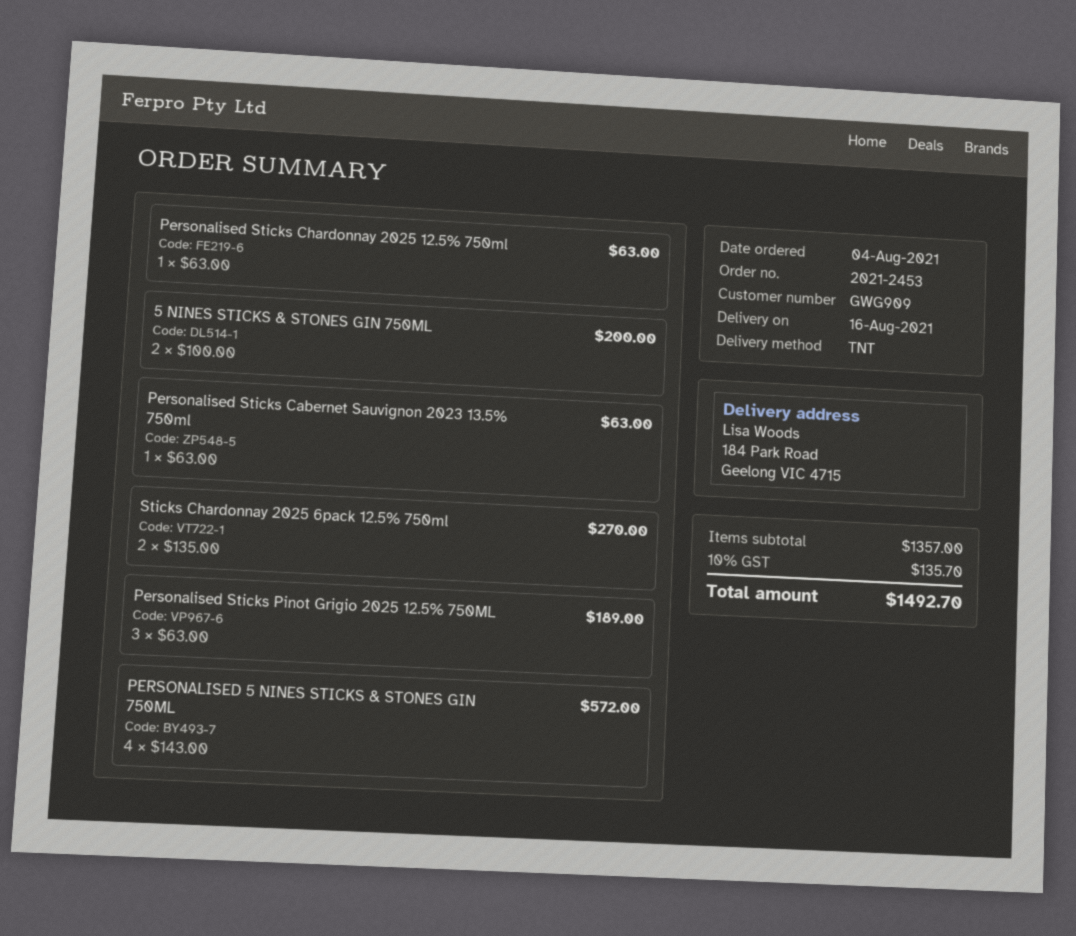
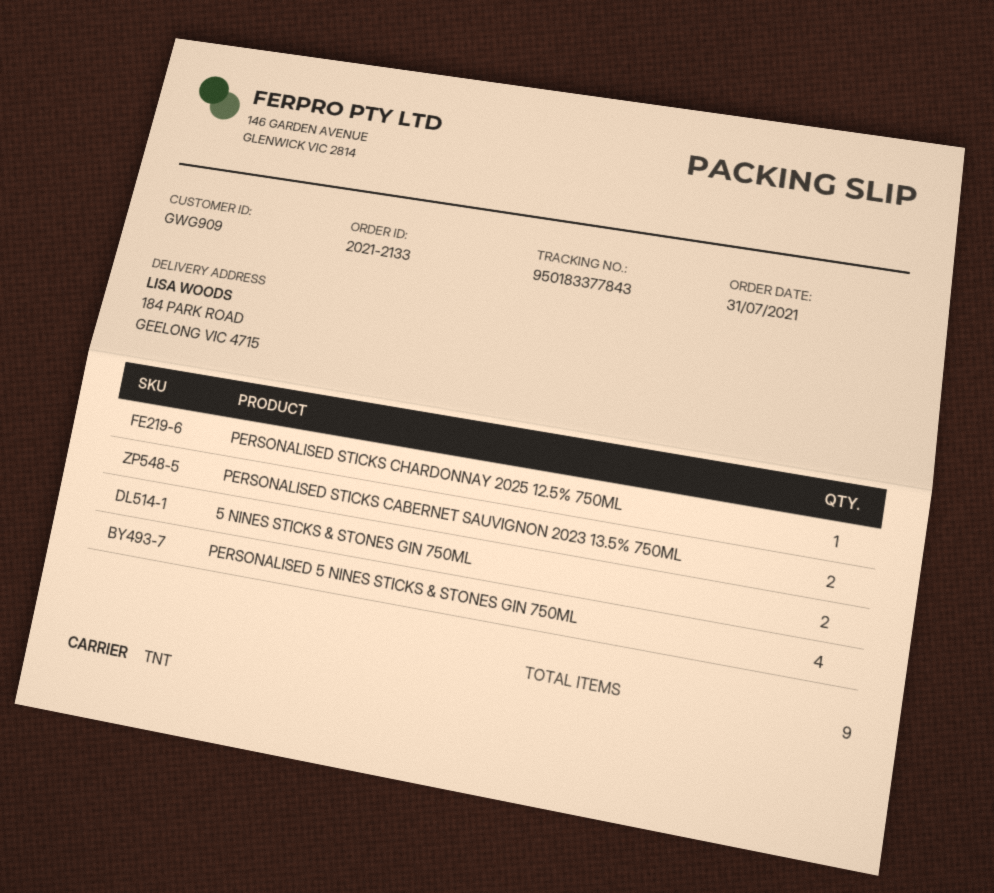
order number: 2021-2453 -> 2021-2133
order date: 2021-08-04 -> 2021-07-31
Personalised Sticks Cabernet Sauvignon 2023 13.5% 750ml: 1 -> 2
Sticks Chardonnay 2025 6pack 12.5% 750ml: 2 -> none
Personalised Sticks Pinot Grigio 2025 12.5% 750ML: 3 -> none

